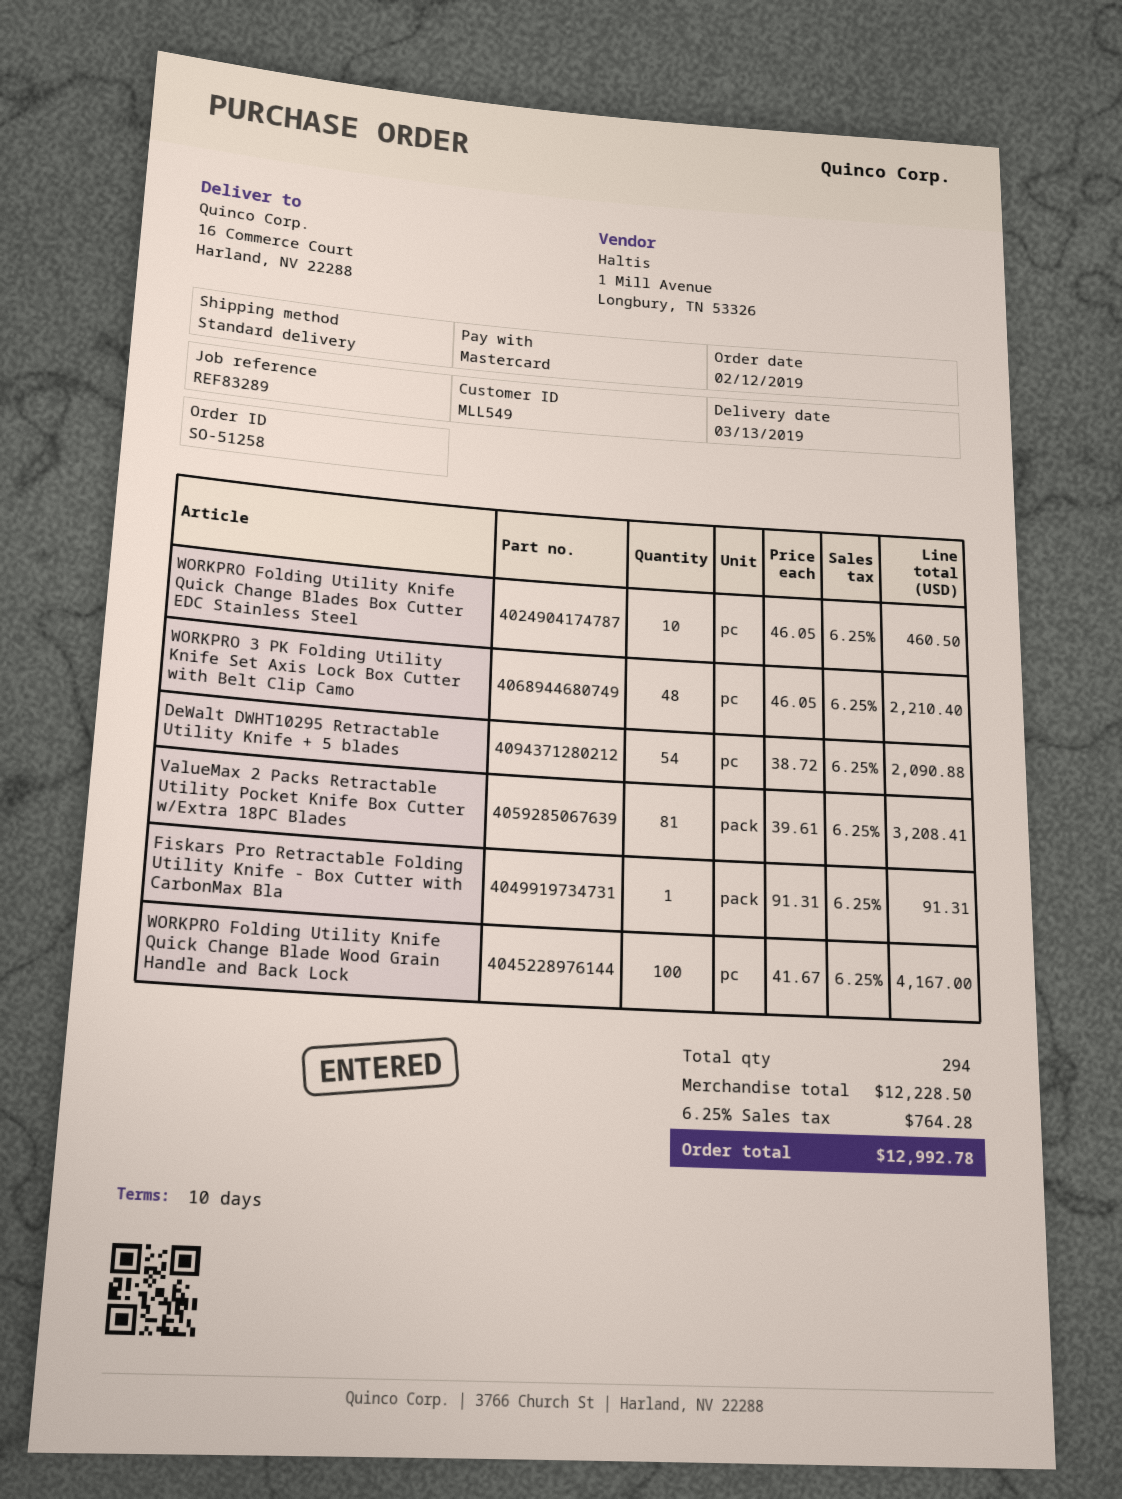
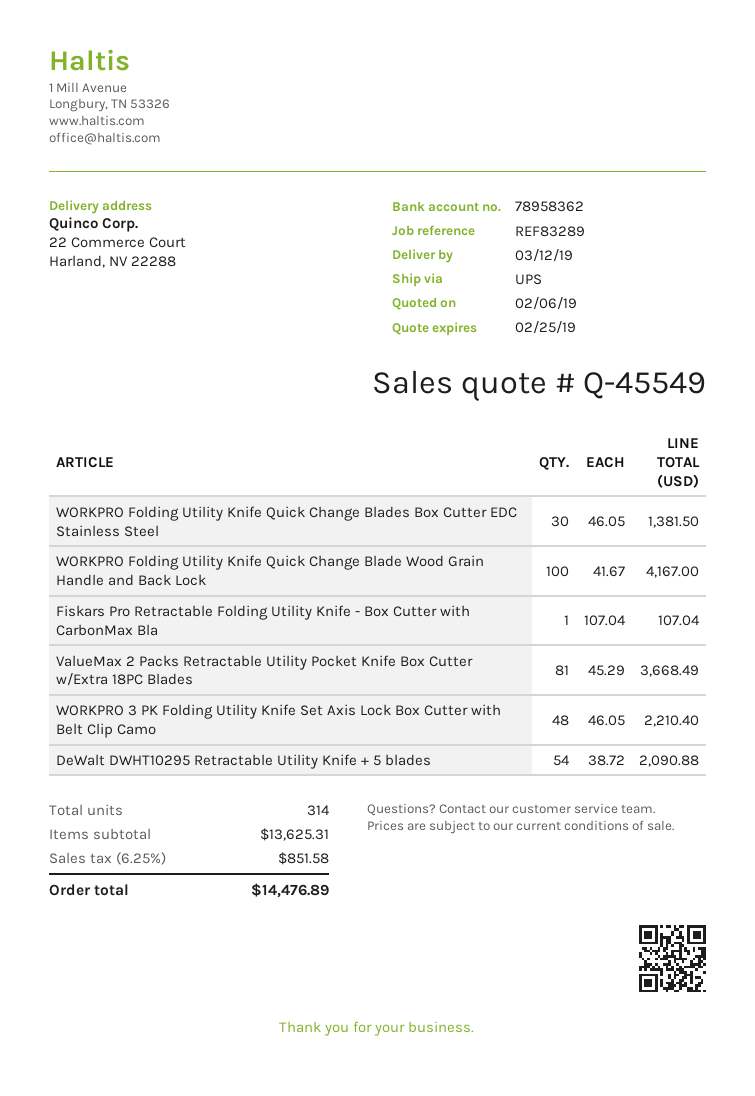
delivery date: 2019-03-13 -> 2019-03-12
shipping method: standard -> UPS
ship to: 16 Commerce Court, Harland, NV 22288 -> 22 Commerce Court, Harland, NV 22288
WORKPRO Folding Utility Knife Quick Change Blades Box Cutter EDC Stainless Steel: 10 x 46.05 = 460.50 -> 30 x 46.05 = 1381.50
ValueMax 2 Packs Retractable Utility Pocket Knife Box Cutter w/Extra 18PC Blades: 81 x 39.61 = 3208.41 -> 81 x 45.29 = 3668.49
Fiskars Pro Retractable Folding Utility Knife - Box Cutter with CarbonMax Bla: 1 x 91.31 = 91.31 -> 1 x 107.04 = 107.04
total quantity: 294 -> 314
subtotal: 12228.50 -> 13625.31
tax: 6.25% = 764.28 -> 6.25% = 851.58
total: 12992.78 -> 14476.89

